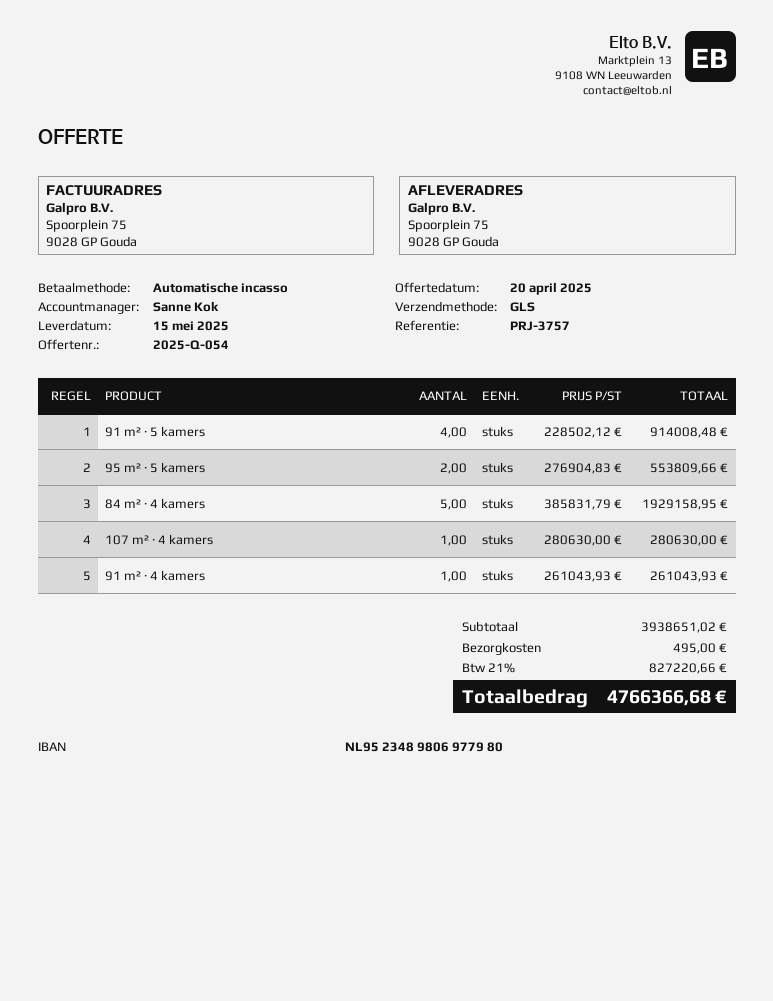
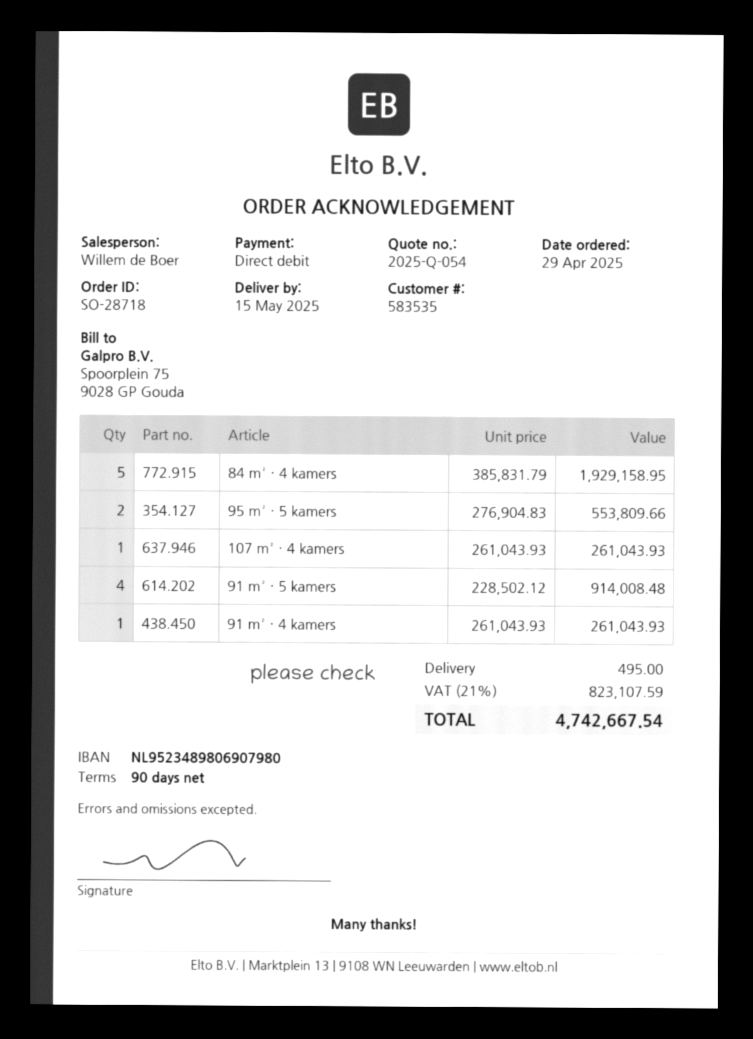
sales rep: Sanne Kok -> Willem de Boer
bank account: NL9523489806977980 -> NL9523489806907980
107 m² · 4 kamers: 1 x 280630.00 = 280630.00 -> 1 x 261043.93 = 261043.93
tax: 21% = 827220.66 -> 21% = 823107.59
total: 4766366.68 -> 4742667.54

